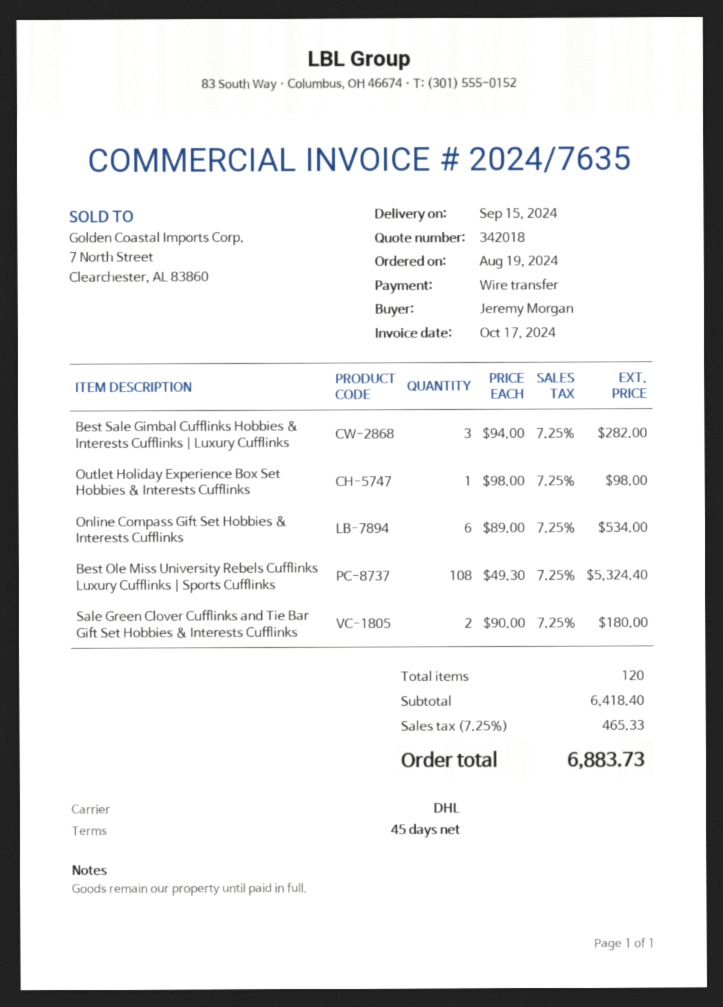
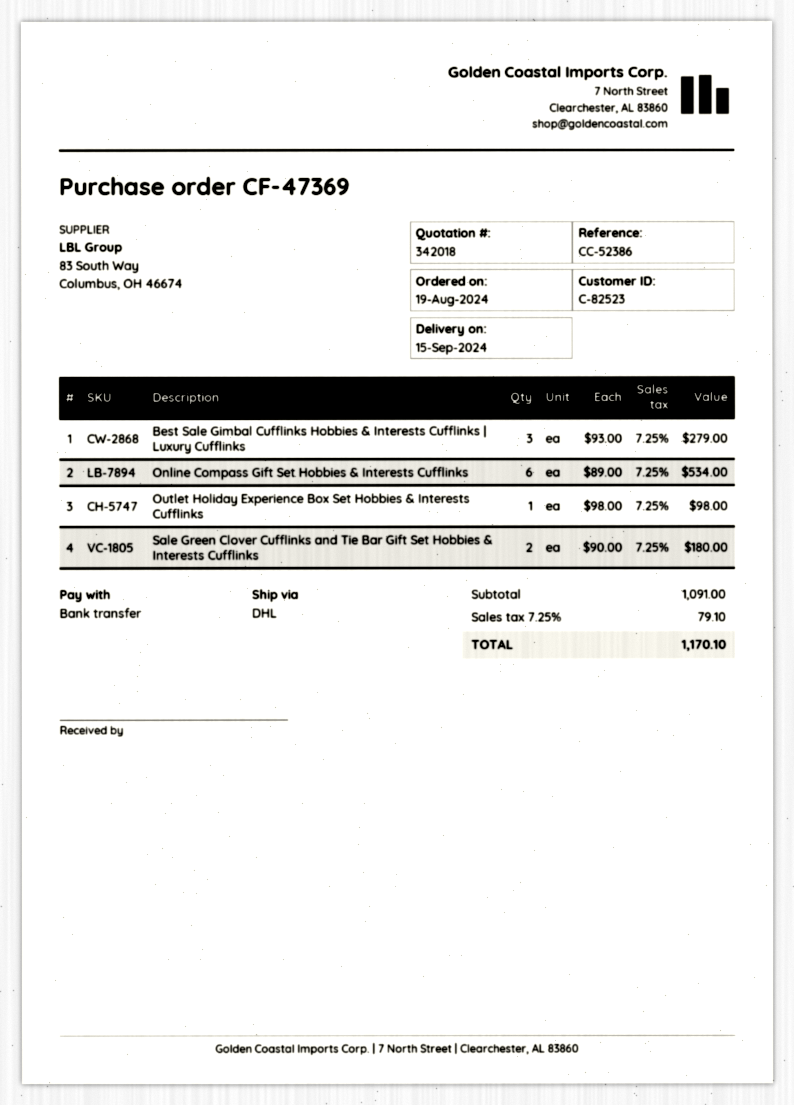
Best Sale Gimbal Cufflinks Hobbies & Interests Cufflinks | Luxury Cufflinks: 3 x 94.00 = 282.00 -> 3 x 93.00 = 279.00
Best Ole Miss University Rebels Cufflinks Luxury Cufflinks | Sports Cufflinks: 108 x 49.30 = 5324.40 -> none
subtotal: 6418.40 -> 1091.00
tax: 7.25% = 465.33 -> 7.25% = 79.10
total: 6883.73 -> 1170.10

